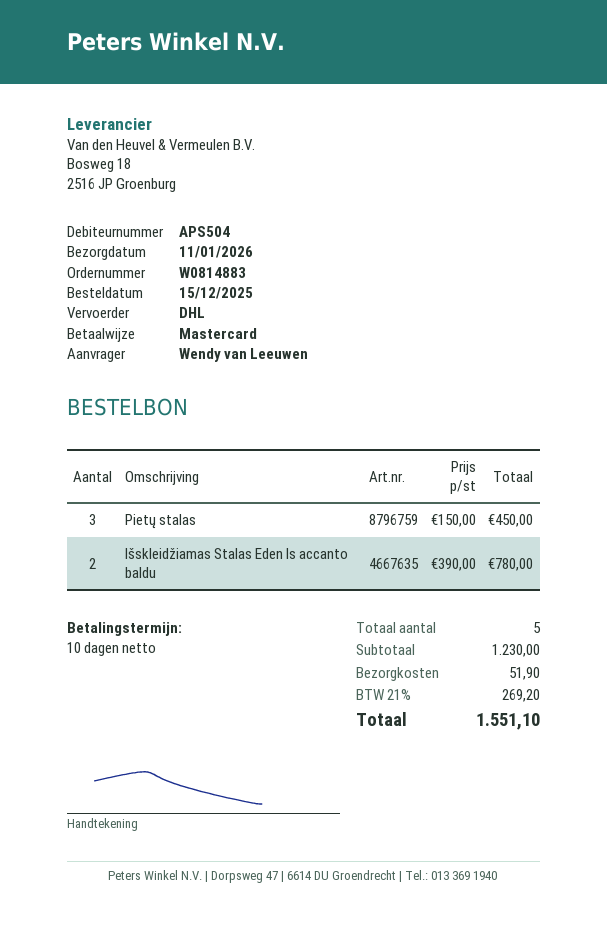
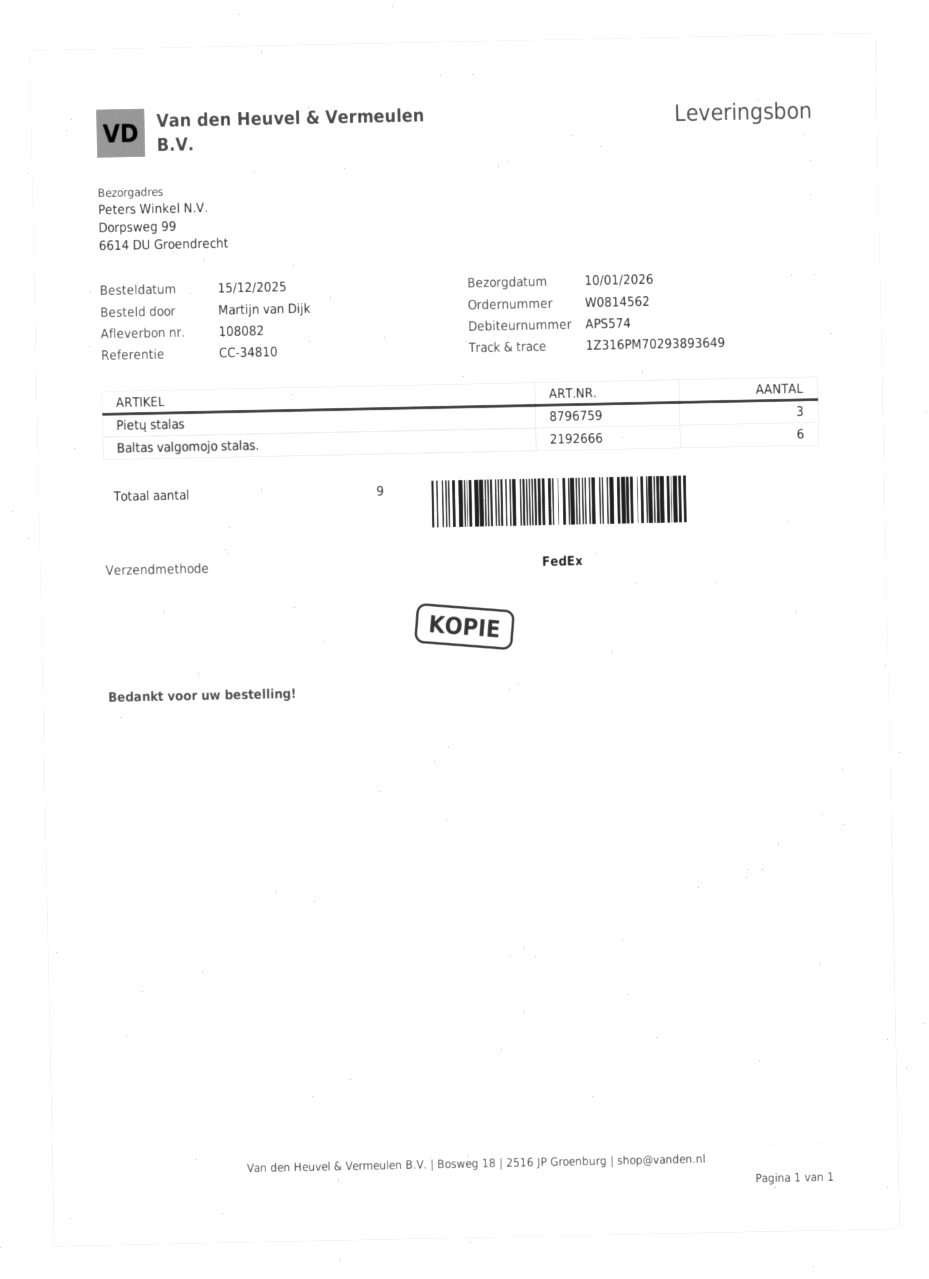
order number: W0814883 -> W0814562
delivery date: 2026-01-11 -> 2026-01-10
customer number: APS504 -> APS574
ordered by: Wendy van Leeuwen -> Martijn van Dijk
shipping method: DHL -> FedEx
Išskleidžiamas Stalas Eden Is accanto baldu: 2 -> none
Baltas valgomojo stalas.: none -> 6
total quantity: 5 -> 9

